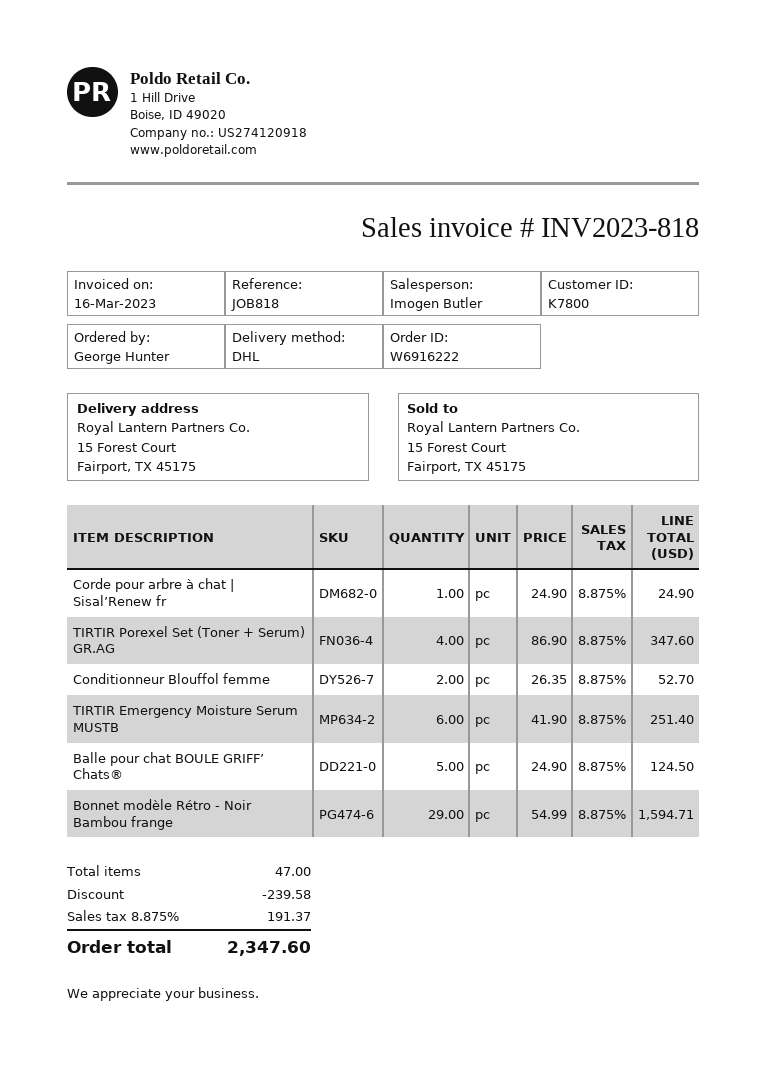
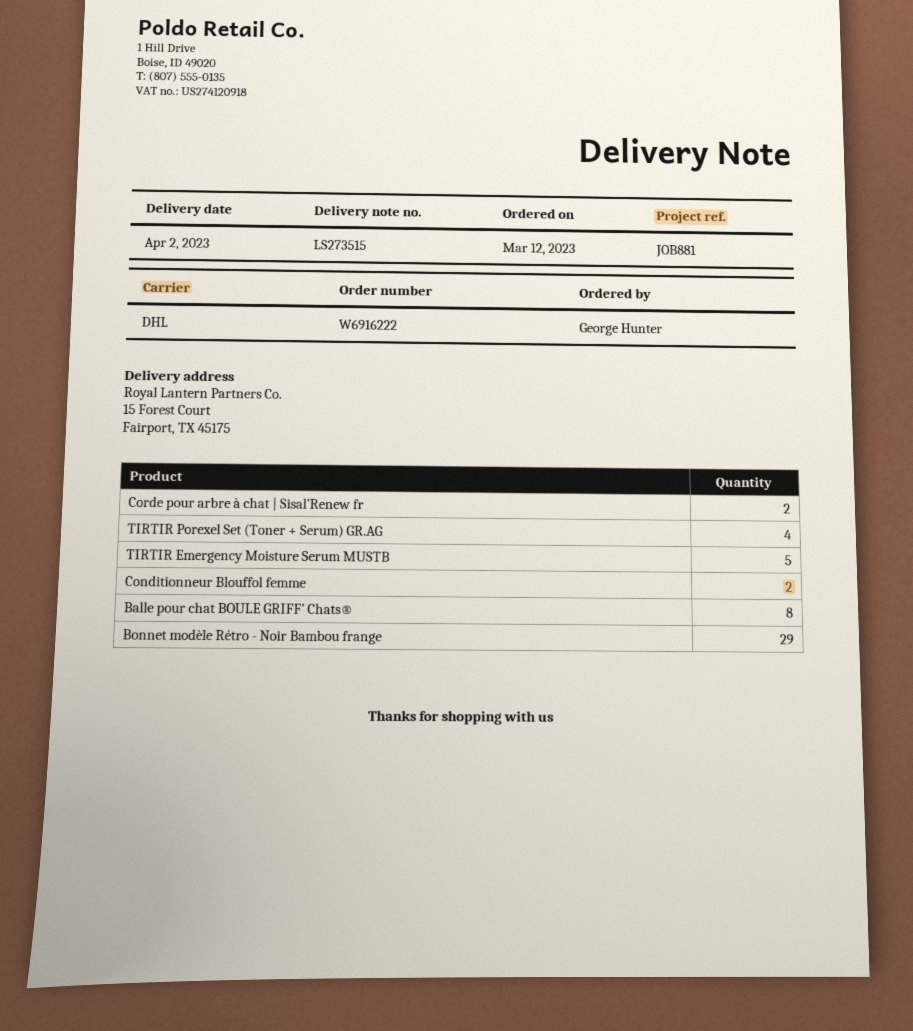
reference: JOB818 -> JOB881
Corde pour arbre à chat | Sisal’Renew fr: 1 -> 2
TIRTIR Emergency Moisture Serum MUSTB: 6 -> 5
Balle pour chat BOULE GRIFF’ Chats®: 5 -> 8

